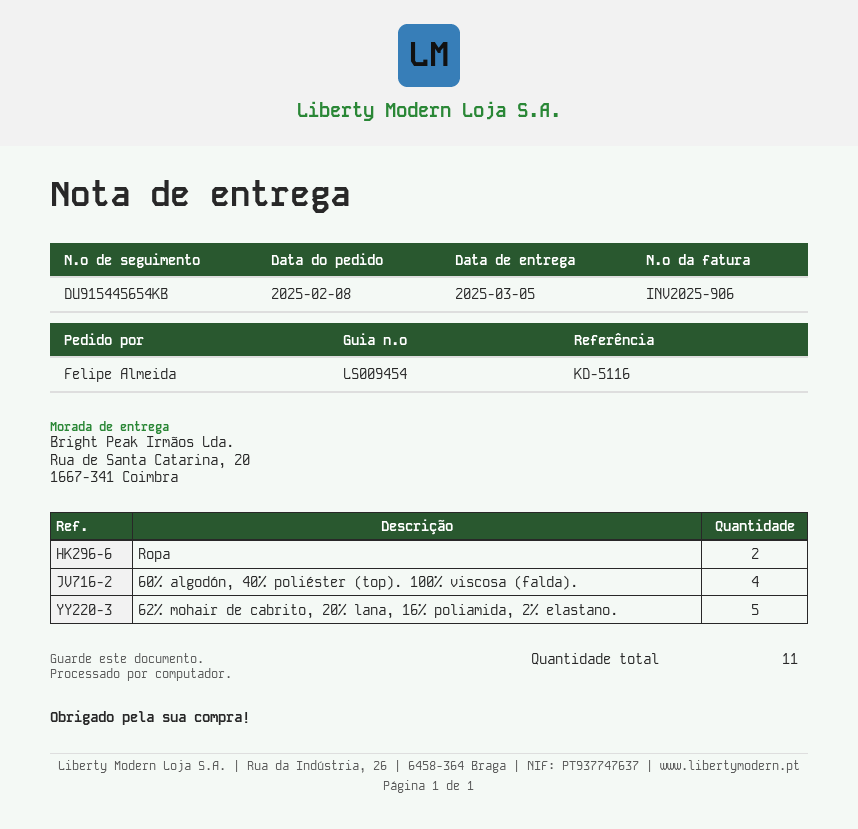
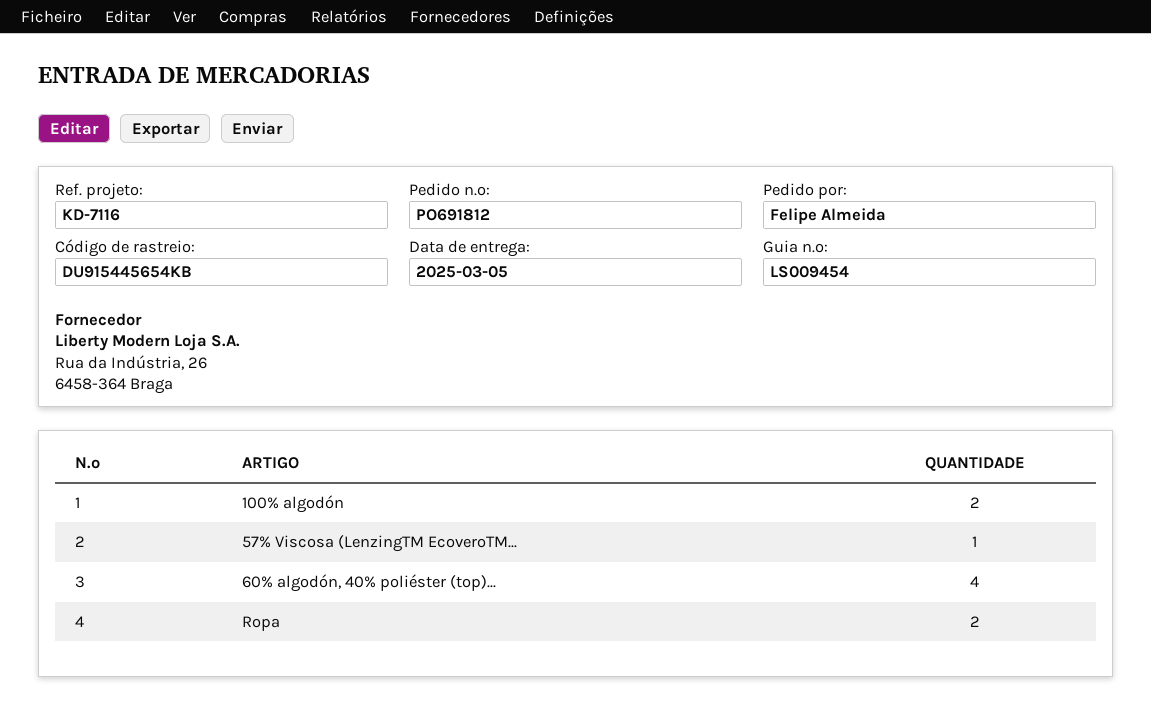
reference: KD-5116 -> KD-7116
62% mohair de cabrito, 20% lana, 16% poliamida, 2% elastano.: 5 -> none
100% algodón: none -> 2
57% Viscosa (LenzingTM EcoveroTM...: none -> 1

